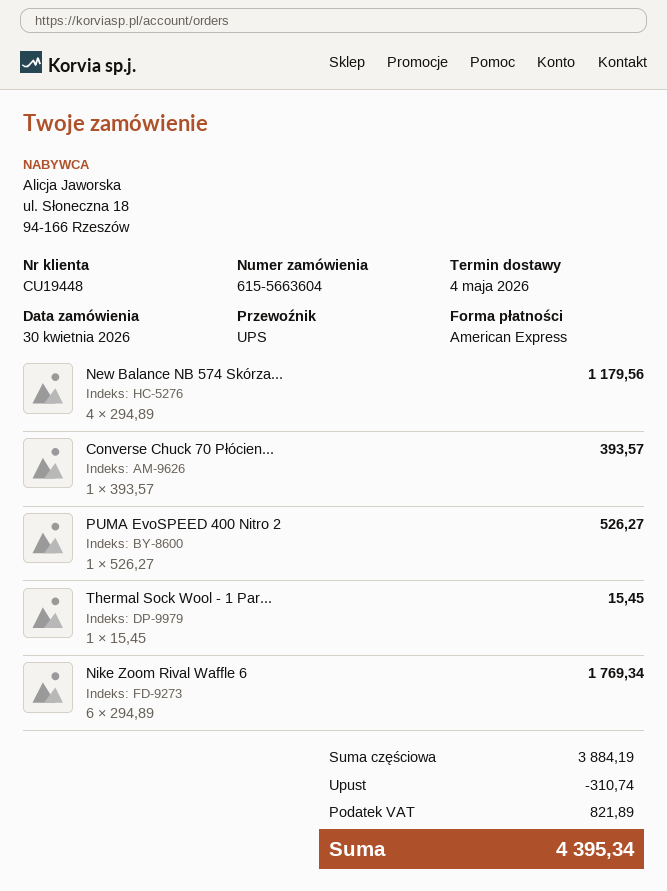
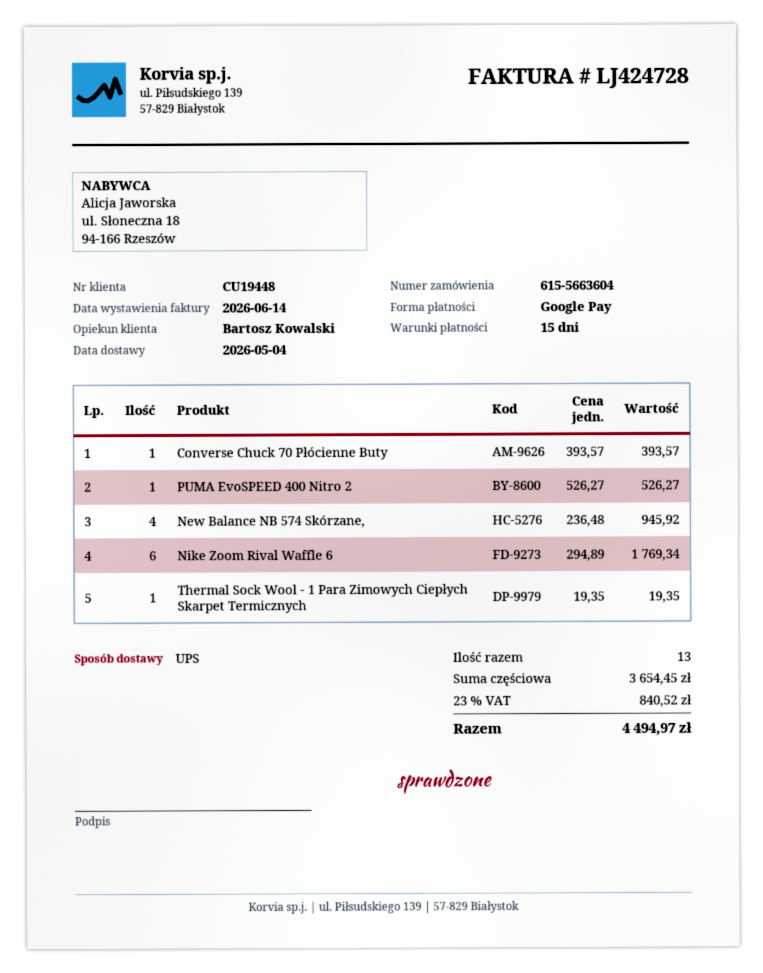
payment method: American Express -> Google Pay
New Balance NB 574 Skórza...: 4 x 294.89 = 1179.56 -> 4 x 236.48 = 945.92
Thermal Sock Wool - 1 Par...: 1 x 15.45 = 15.45 -> 1 x 19.35 = 19.35
subtotal: 3884.19 -> 3654.45
discount: 310.74 -> none
tax: 821.89 -> 840.52
total: 4395.34 -> 4494.97

